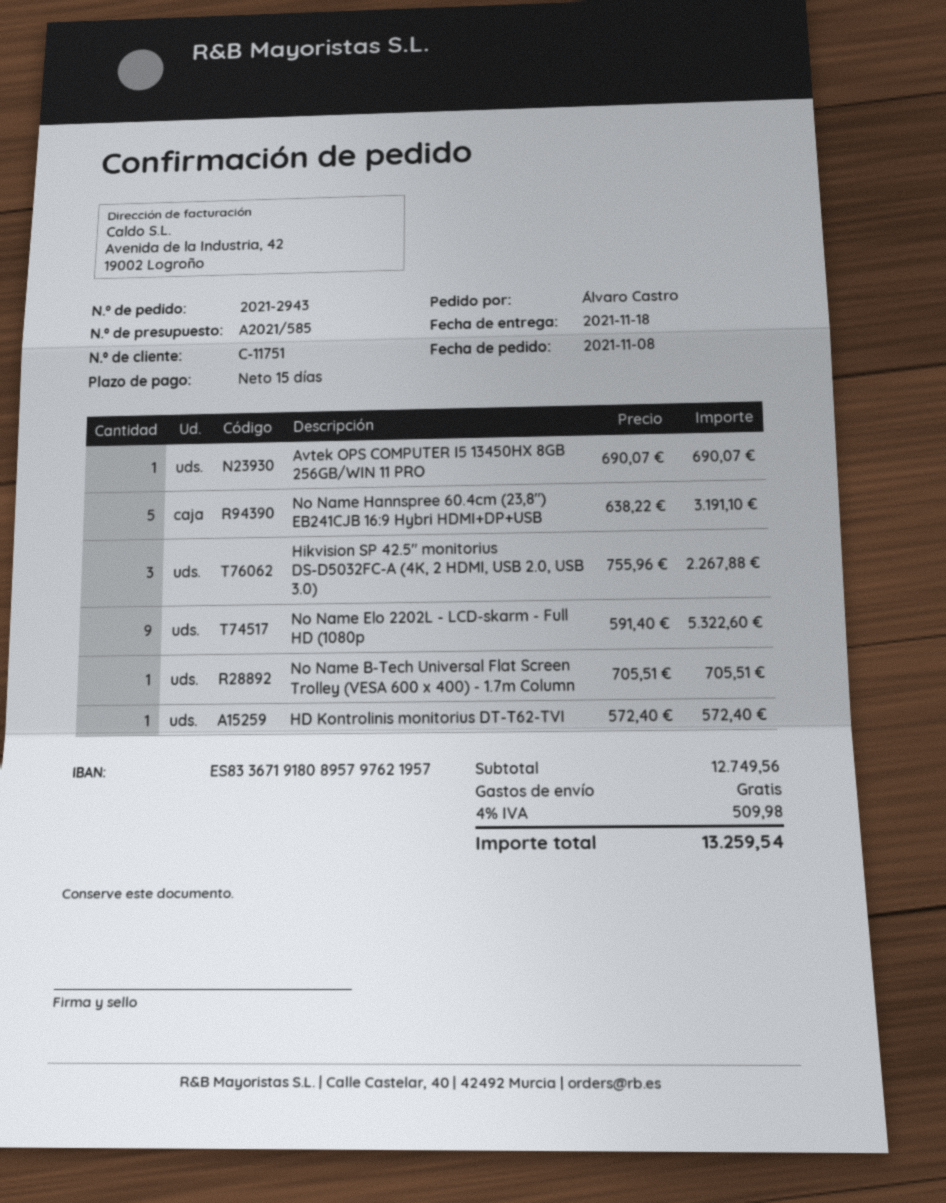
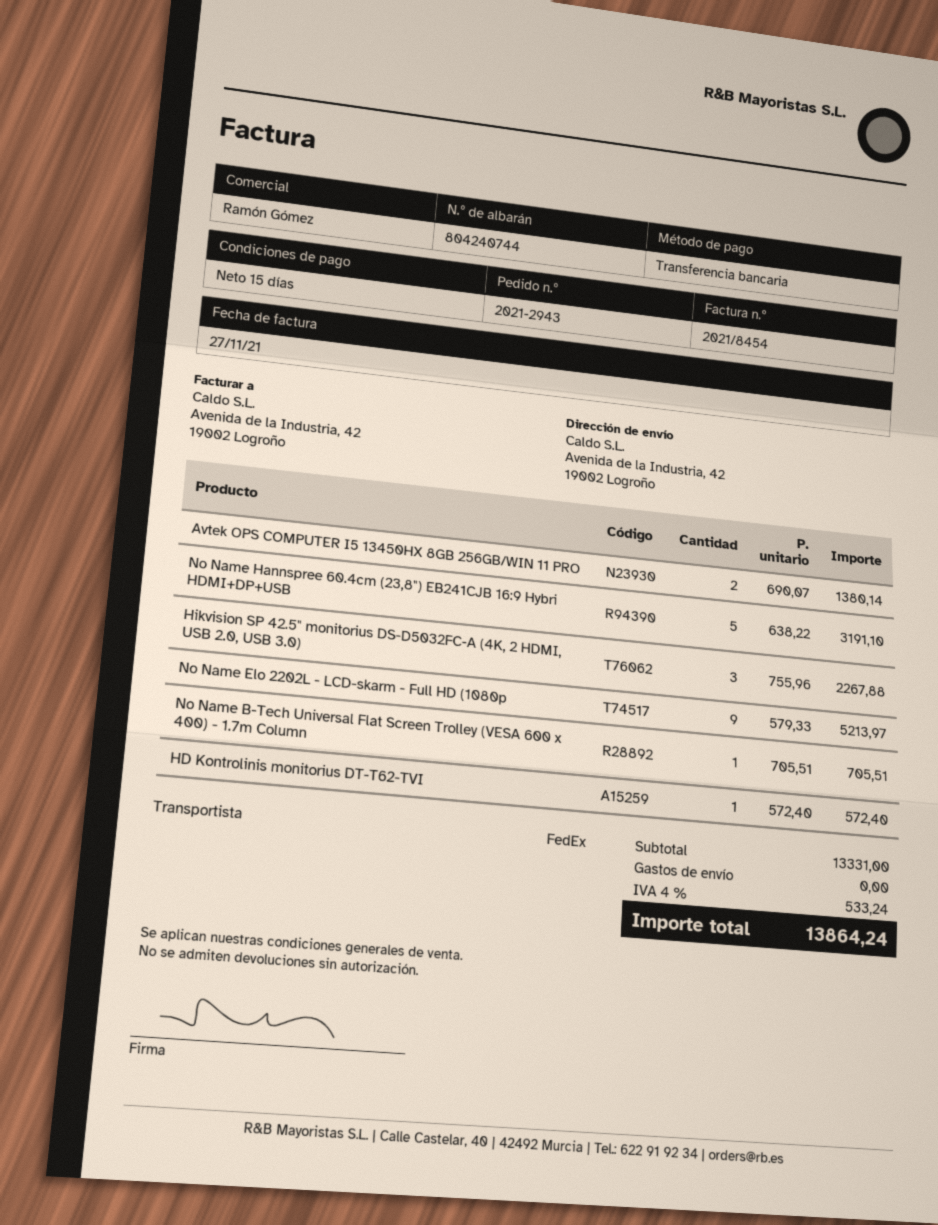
Avtek OPS COMPUTER I5 13450HX 8GB 256GB/WIN 11 PRO: 1 x 690.07 = 690.07 -> 2 x 690.07 = 1380.14
No Name Elo 2202L - LCD-skarm - Full HD (1080p: 9 x 591.40 = 5322.60 -> 9 x 579.33 = 5213.97
subtotal: 12749.56 -> 13331.00
tax: 4% = 509.98 -> 4% = 533.24
total: 13259.54 -> 13864.24

